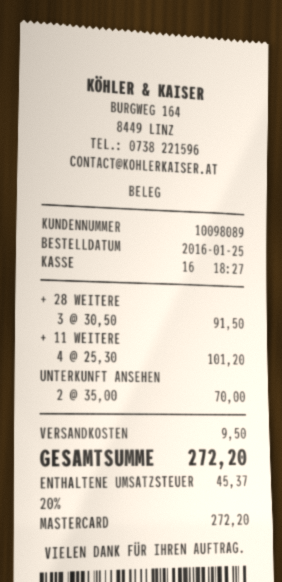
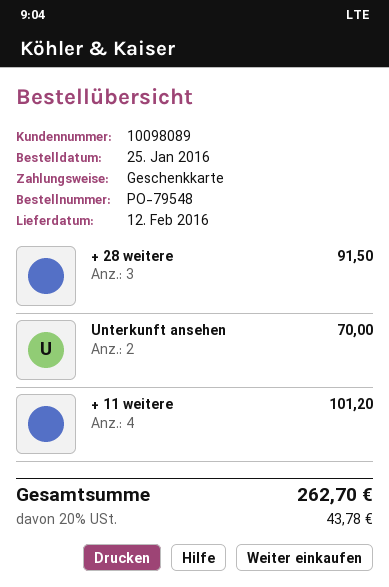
payment method: Mastercard -> gift card
shipping: 9.50 -> none
tax: 20% = 45.37 -> 20% = 43.78
total: 272.20 -> 262.70

